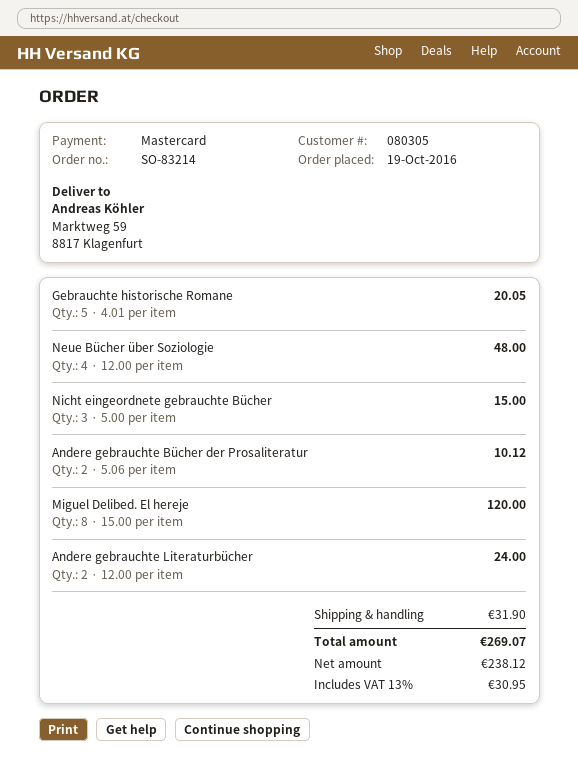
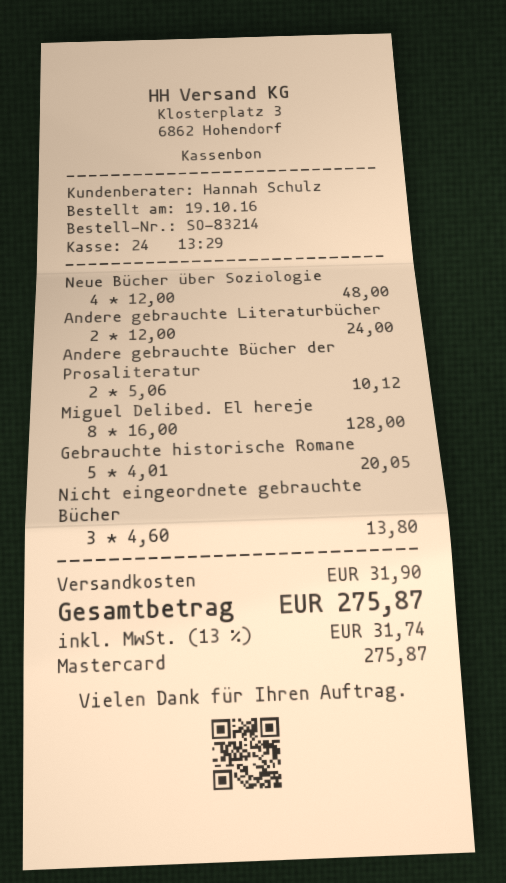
Nicht eingeordnete gebrauchte Bücher: 3 x 5.00 = 15.00 -> 3 x 4.60 = 13.80
Miguel Delibed. El hereje: 8 x 15.00 = 120.00 -> 8 x 16.00 = 128.00
tax: 13% = 30.95 -> 13% = 31.74
total: 269.07 -> 275.87

